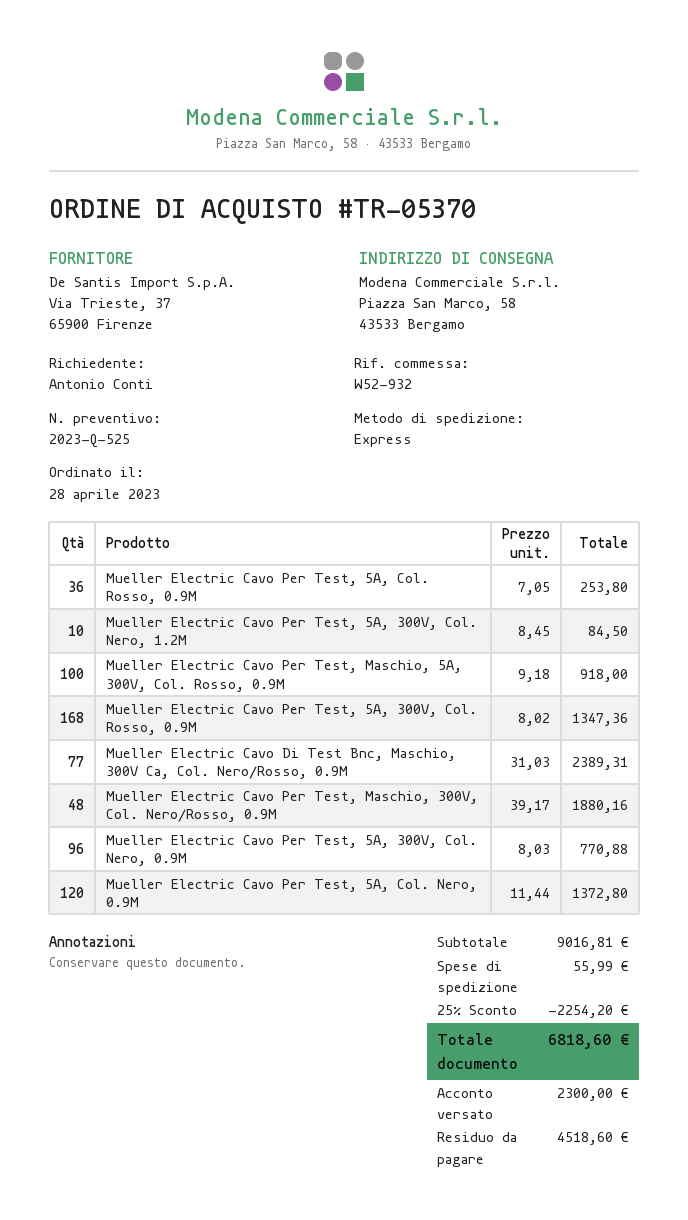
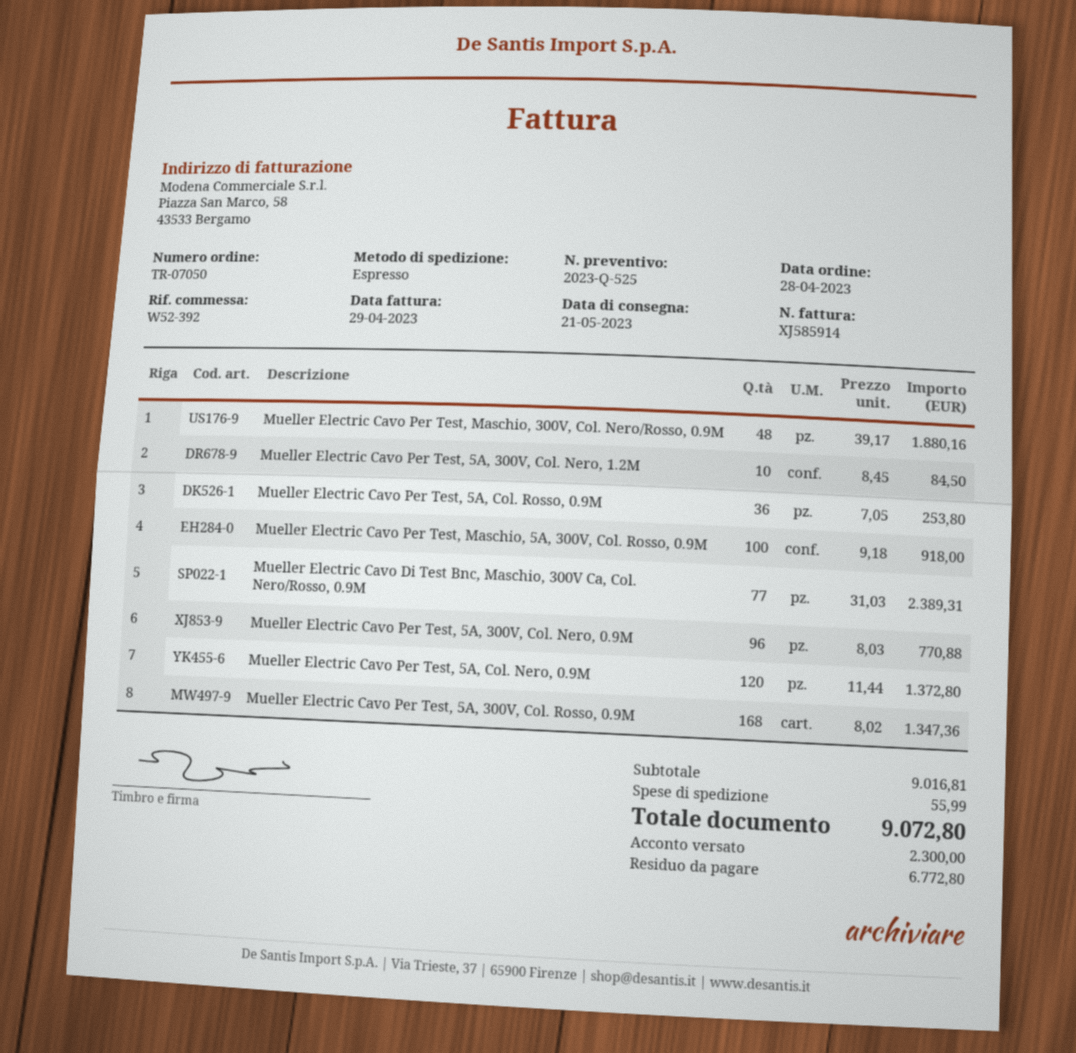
order number: TR-05370 -> TR-07050
reference: W52-932 -> W52-392
discount: 25% = 2254.20 -> none
total: 6818.60 -> 9072.80
balance: 4518.60 -> 6772.80

